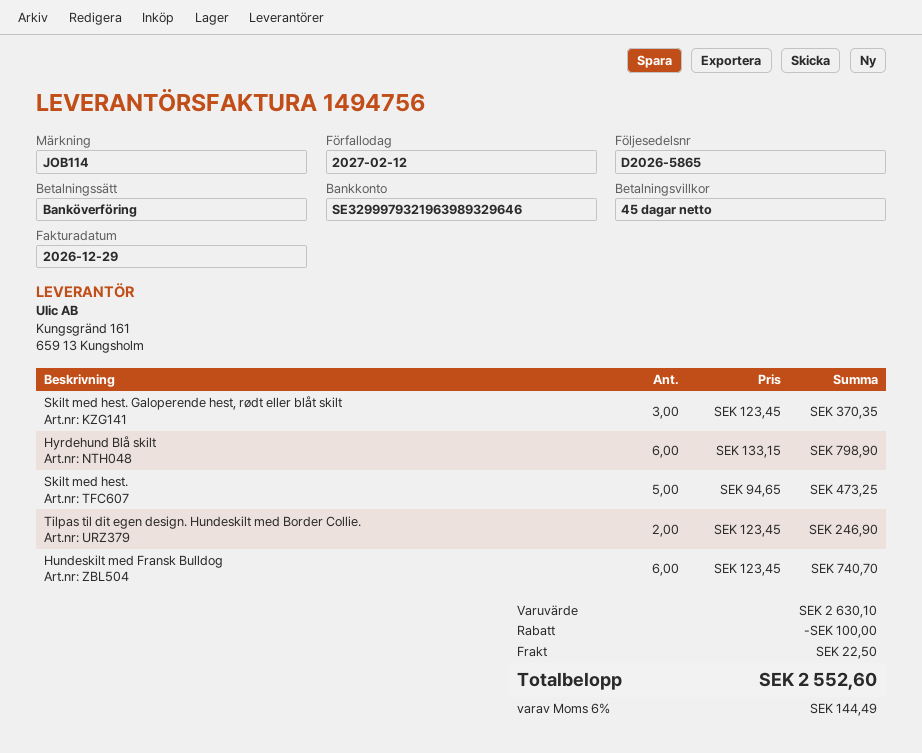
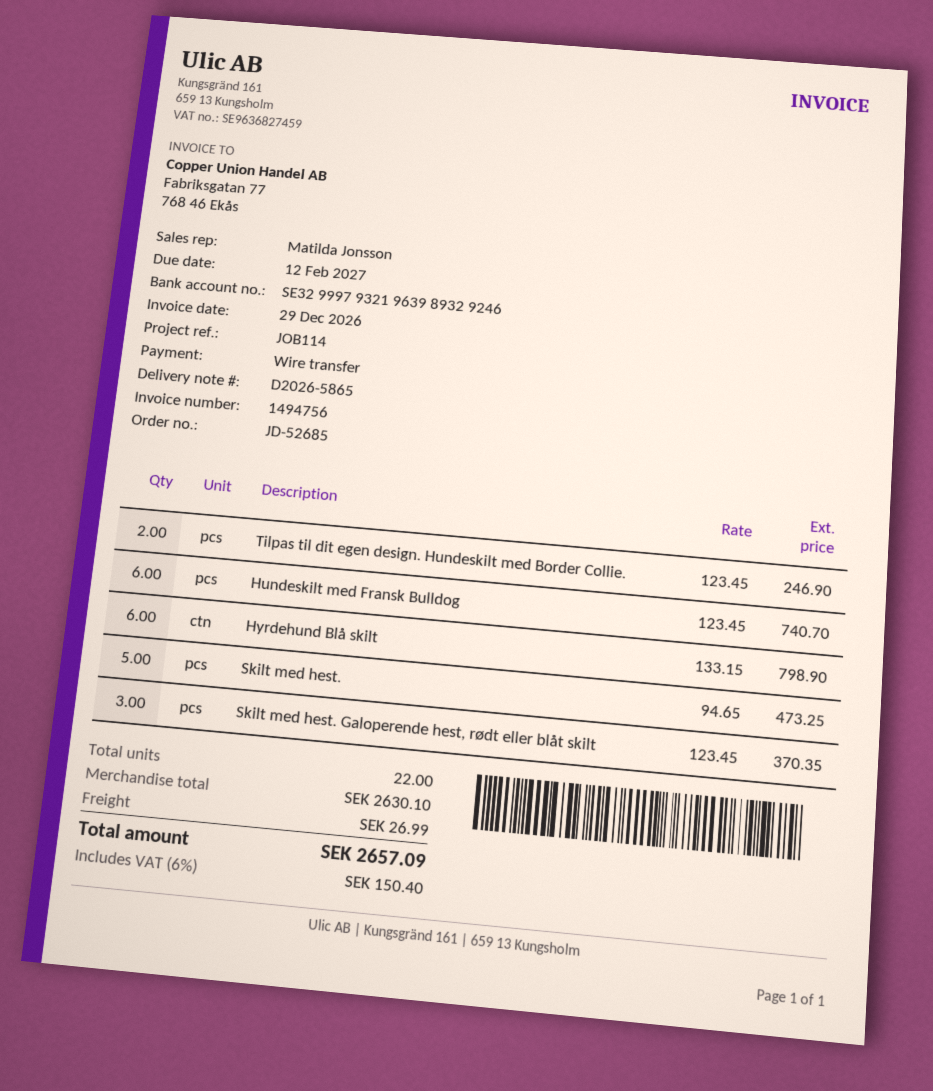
bank account: SE3299979321963989329646 -> SE3299979321963989329246
discount: 100.00 -> none
shipping: 22.50 -> 26.99
tax: 6% = 144.49 -> 6% = 150.40
total: 2552.60 -> 2657.09

